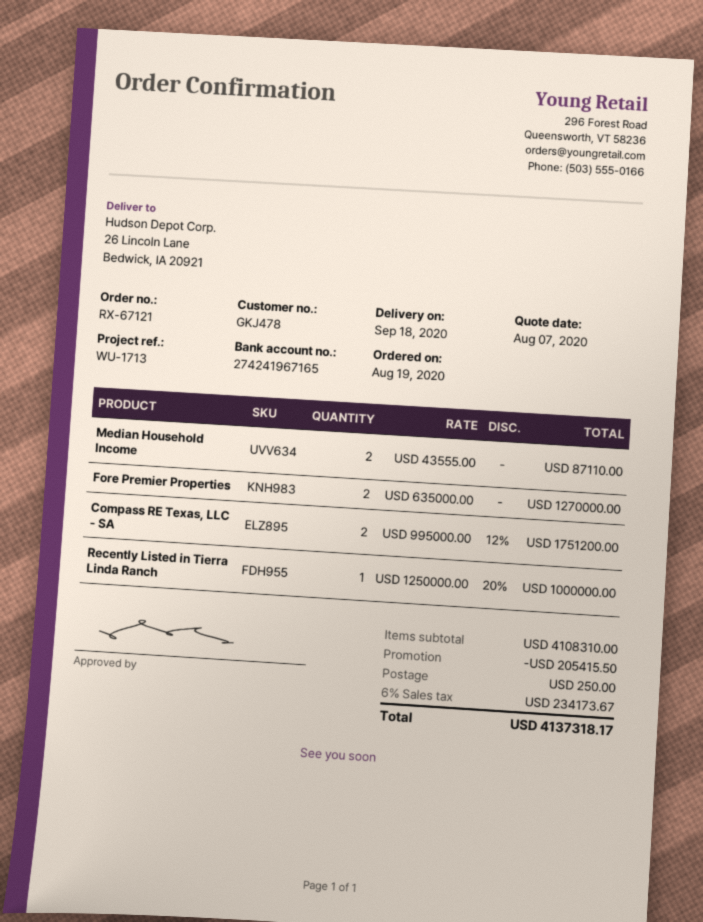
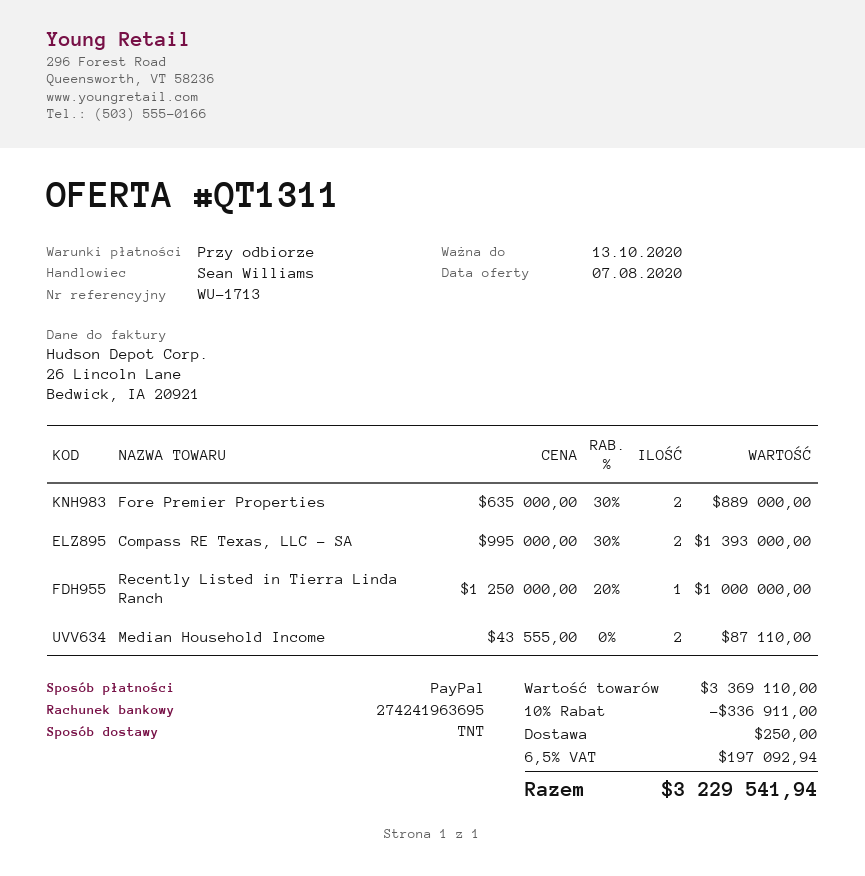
bank account: 274241967165 -> 274241963695
Fore Premier Properties: 2 x 635000.00 = 1270000.00 -> 2 x 635000.00 - 30% = 889000.00
Compass RE Texas, LLC - SA: 2 x 995000.00 - 12% = 1751200.00 -> 2 x 995000.00 - 30% = 1393000.00
subtotal: 4108310.00 -> 3369110.00
discount: 205415.50 -> 336911.00
tax: 6% = 234173.67 -> 6.5% = 197092.94
total: 4137318.17 -> 3229541.94

